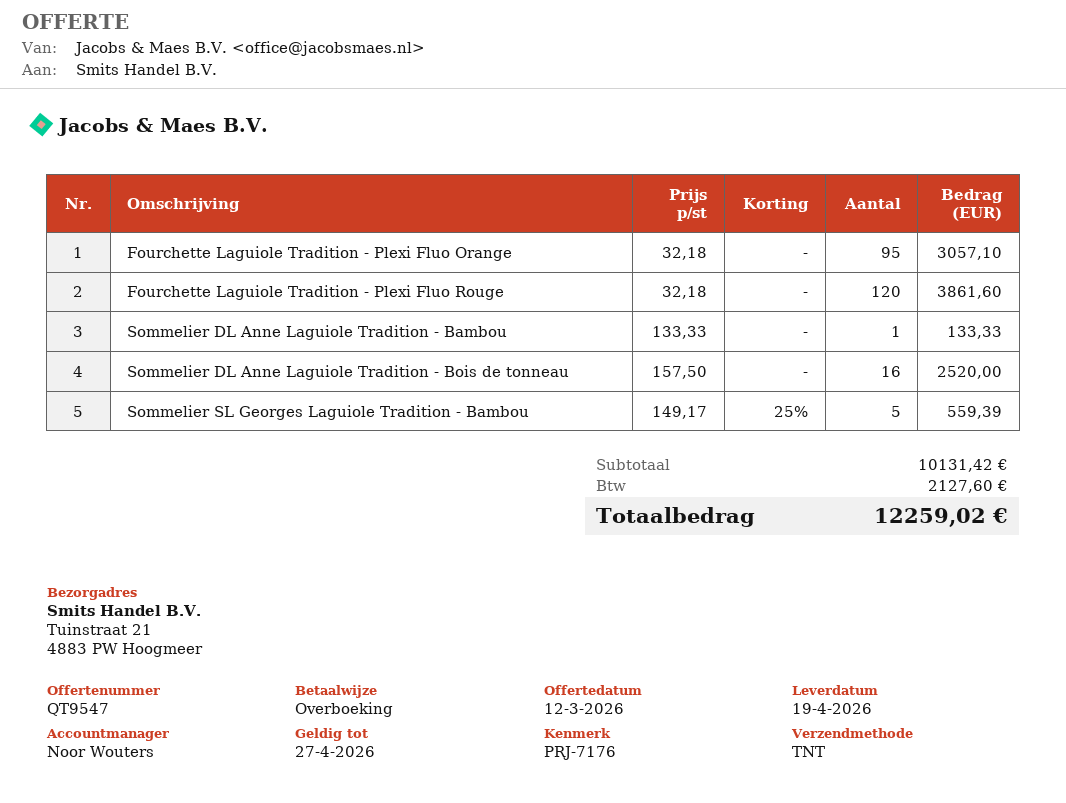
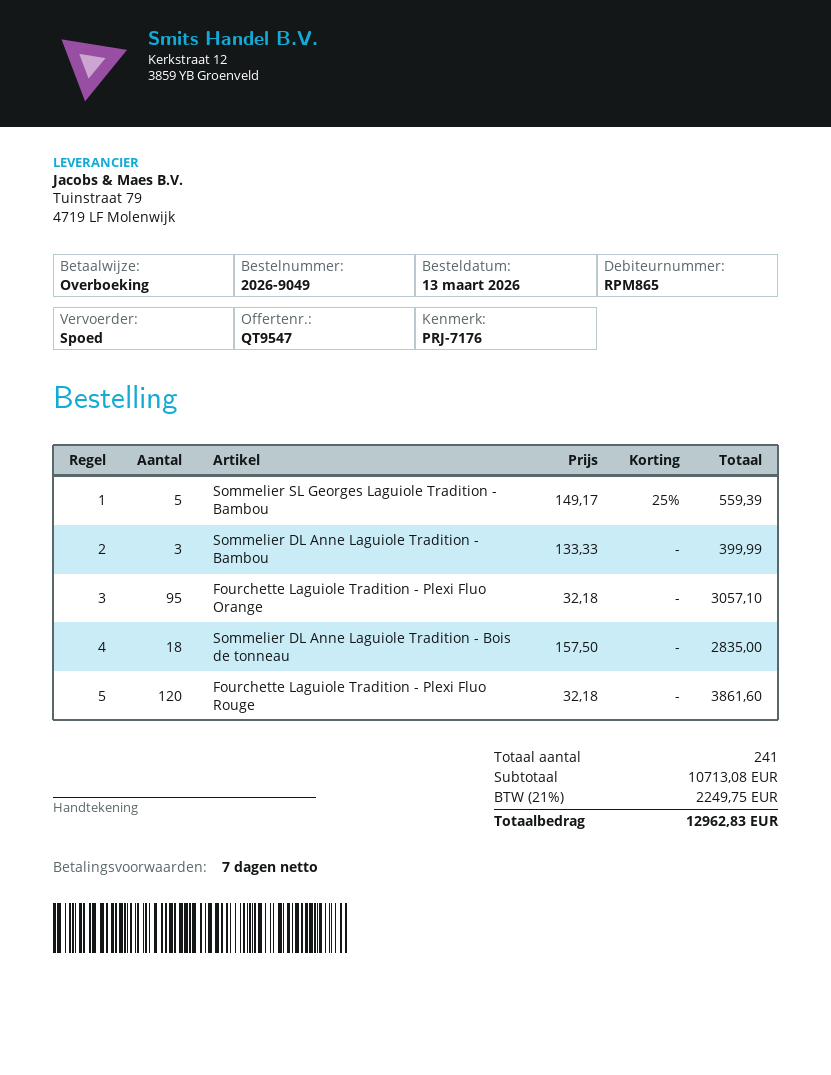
shipping method: TNT -> express
Sommelier DL Anne Laguiole Tradition - Bambou: 1 x 133.33 = 133.33 -> 3 x 133.33 = 399.99
Sommelier DL Anne Laguiole Tradition - Bois de tonneau: 16 x 157.50 = 2520.00 -> 18 x 157.50 = 2835.00
subtotal: 10131.42 -> 10713.08
tax: 2127.60 -> 2249.75
total: 12259.02 -> 12962.83

